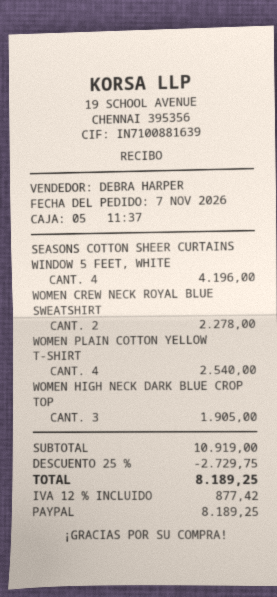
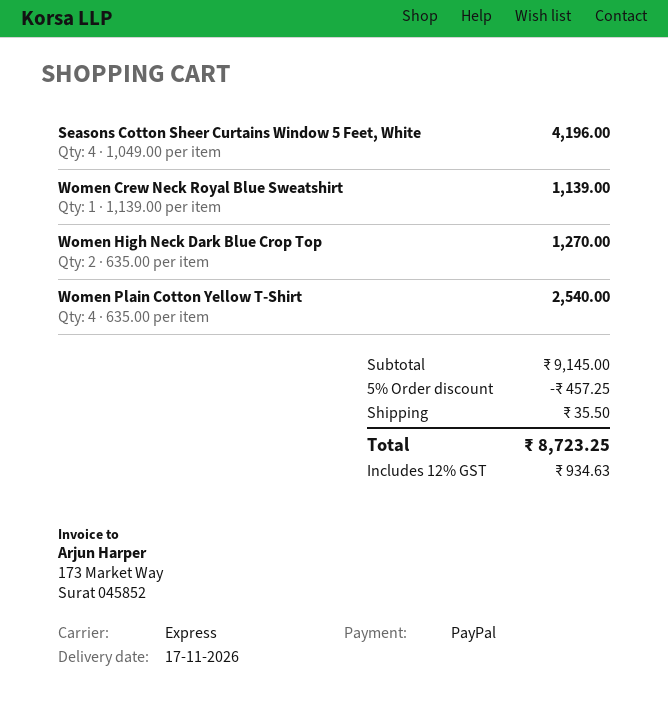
WOMEN CREW NECK ROYAL BLUE SWEATSHIRT: 2 for 2278.00 -> 1 for 1139.00
WOMEN HIGH NECK DARK BLUE CROP TOP: 3 for 1905.00 -> 2 for 1270.00
subtotal: 10919.00 -> 9145.00
discount: 25% = 2729.75 -> 5% = 457.25
shipping: none -> 35.50
tax: 12% = 877.42 -> 12% = 934.63
total: 8189.25 -> 8723.25

